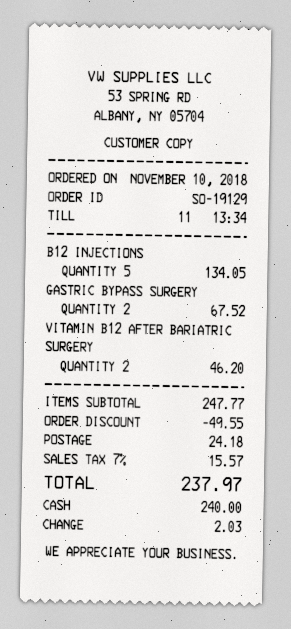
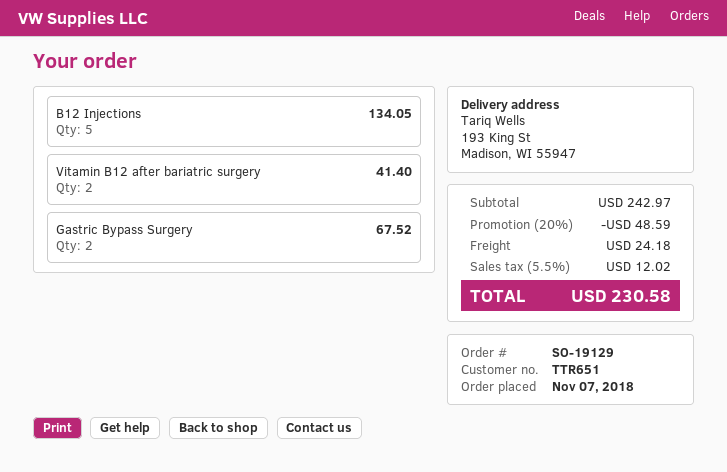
order date: 2018-11-10 -> 2018-11-07
VITAMIN B12 AFTER BARIATRIC SURGERY: 2 for 46.20 -> 2 for 41.40
subtotal: 247.77 -> 242.97
discount: 49.55 -> 48.59
tax: 7% = 15.57 -> 5.5% = 12.02
total: 237.97 -> 230.58

